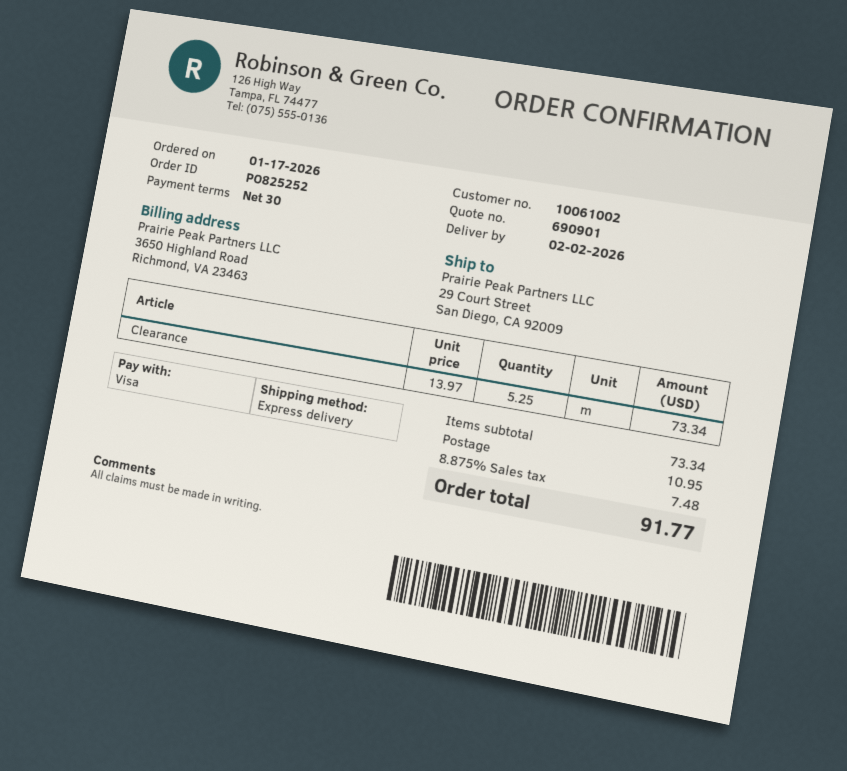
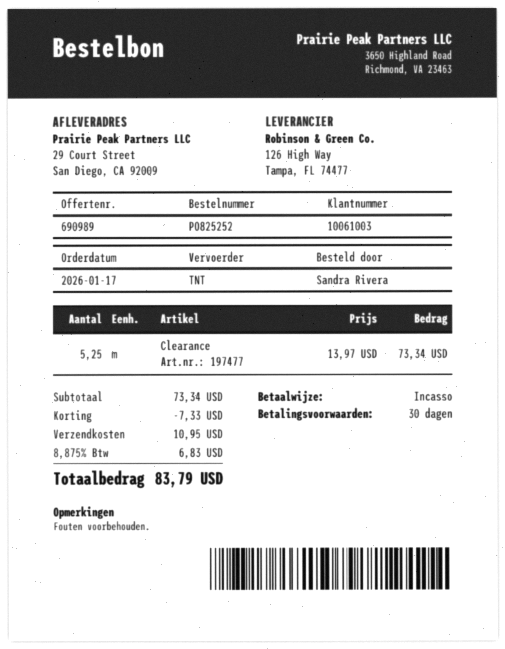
quote number: 690901 -> 690989
customer number: 10061002 -> 10061003
payment method: Visa -> direct debit
shipping method: express -> TNT
discount: none -> 7.33
tax: 8.875% = 7.48 -> 8.875% = 6.83
total: 91.77 -> 83.79

